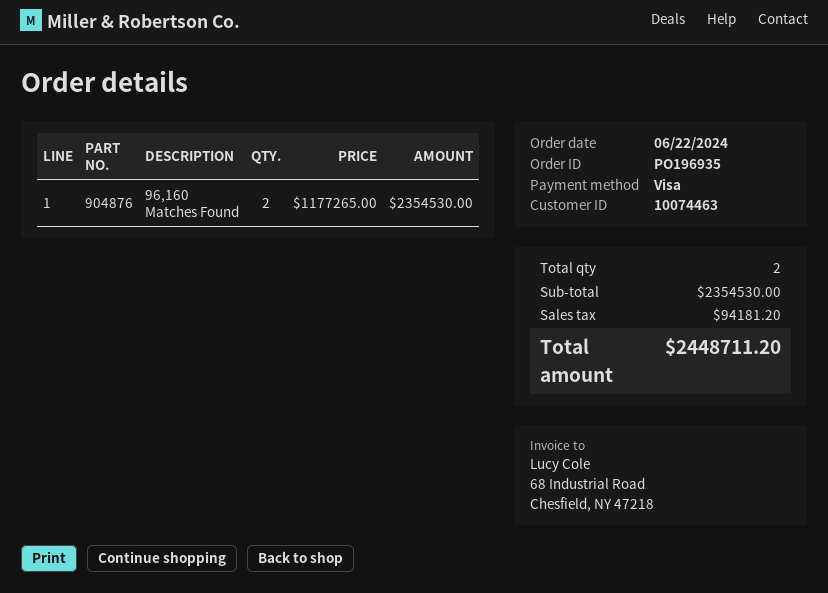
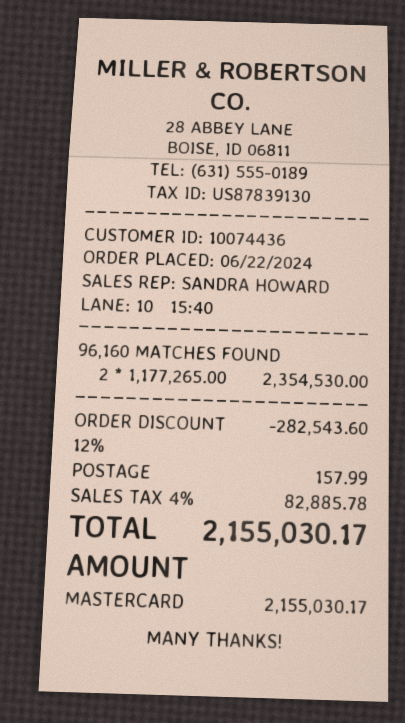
customer number: 10074463 -> 10074436
payment method: Visa -> Mastercard
discount: none -> 12% = 282543.60
shipping: none -> 157.99
tax: 94181.20 -> 82885.78
total: 2448711.20 -> 2155030.17

